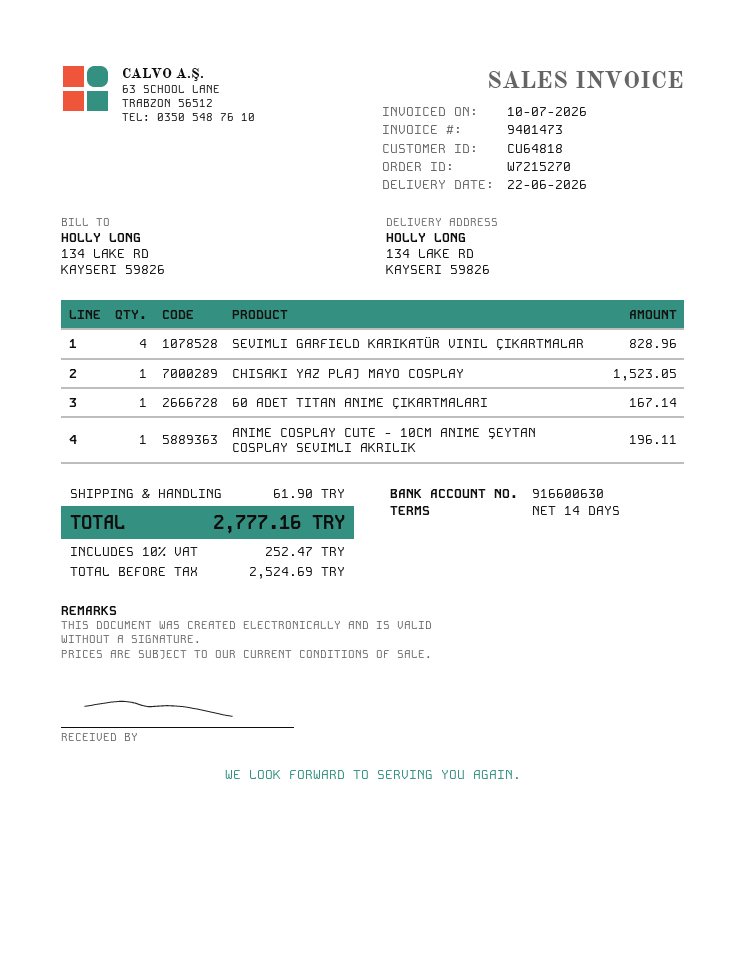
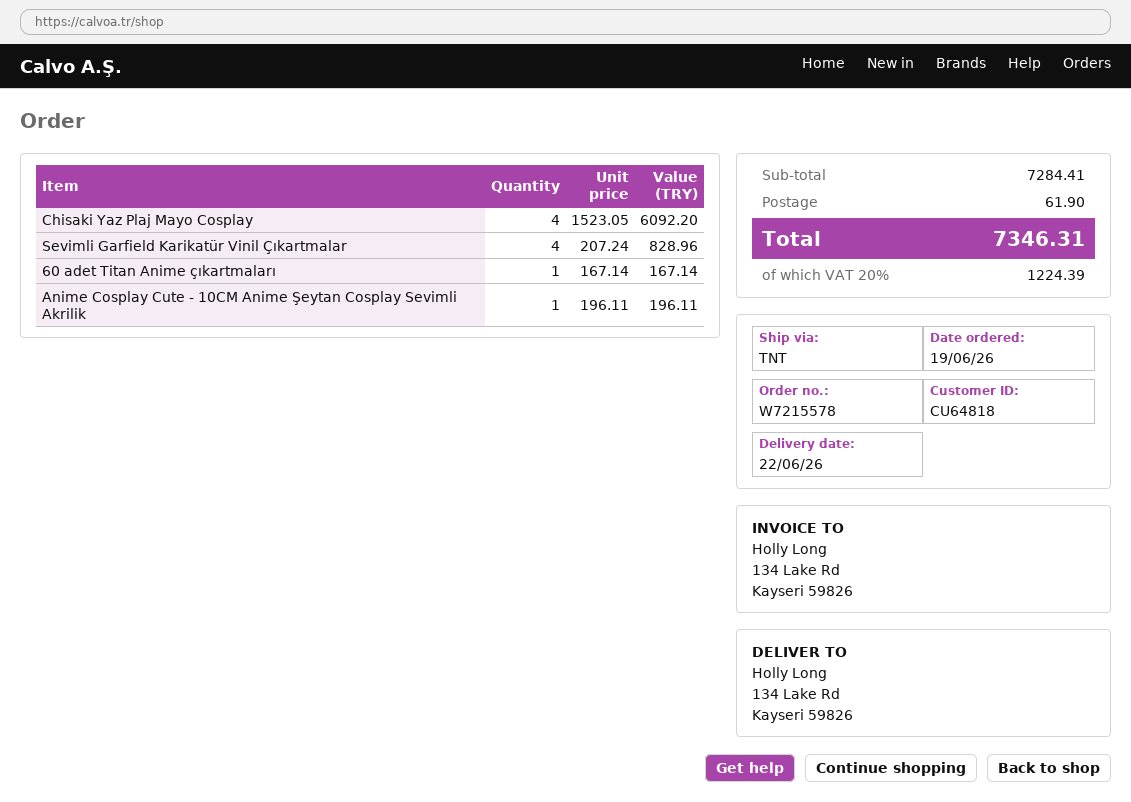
order number: W7215270 -> W7215578
CHISAKI YAZ PLAJ MAYO COSPLAY: 1 for 1523.05 -> 4 for 6092.20
tax: 10% = 252.47 -> 20% = 1224.39
total: 2777.16 -> 7346.31

